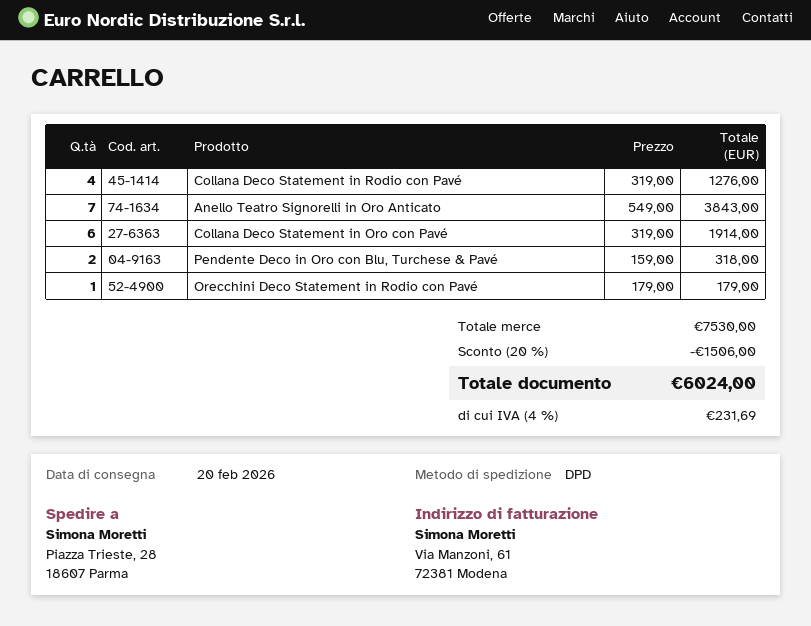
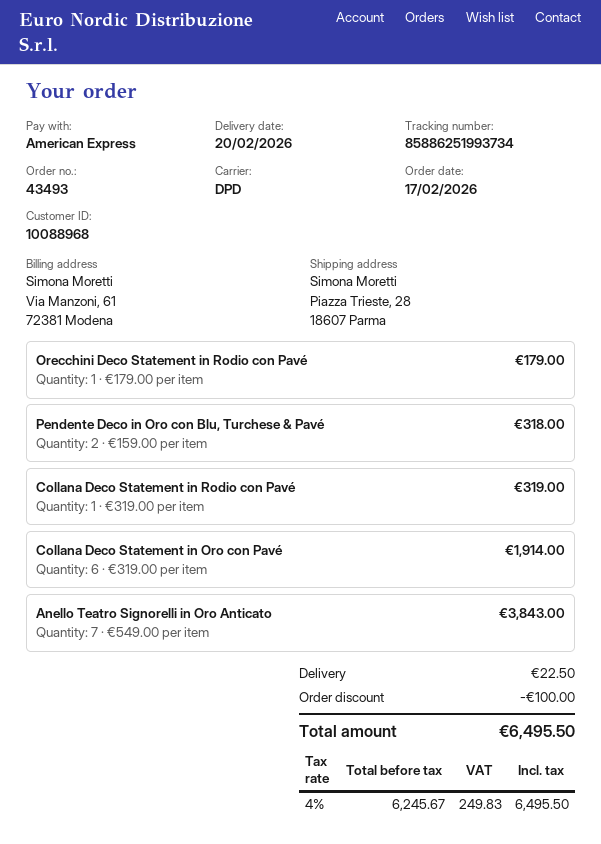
Collana Deco Statement in Rodio con Pavé: 4 x 319.00 = 1276.00 -> 1 x 319.00 = 319.00
discount: 1506.00 -> 100.00
shipping: none -> 22.50
tax: 4% = 231.69 -> 4% = 249.83
total: 6024.00 -> 6495.50

